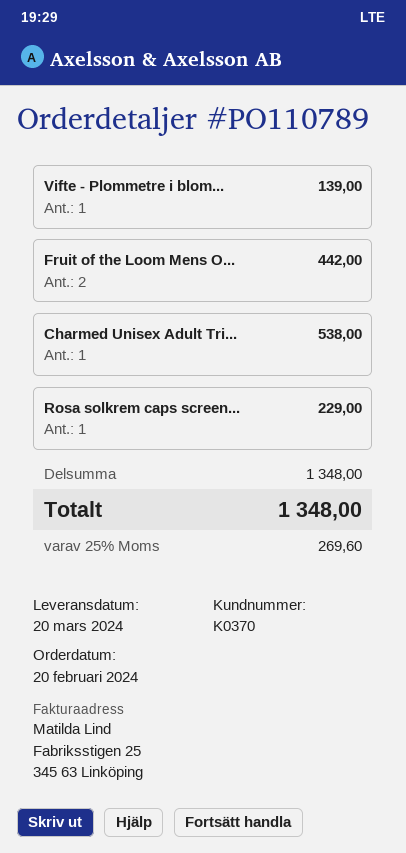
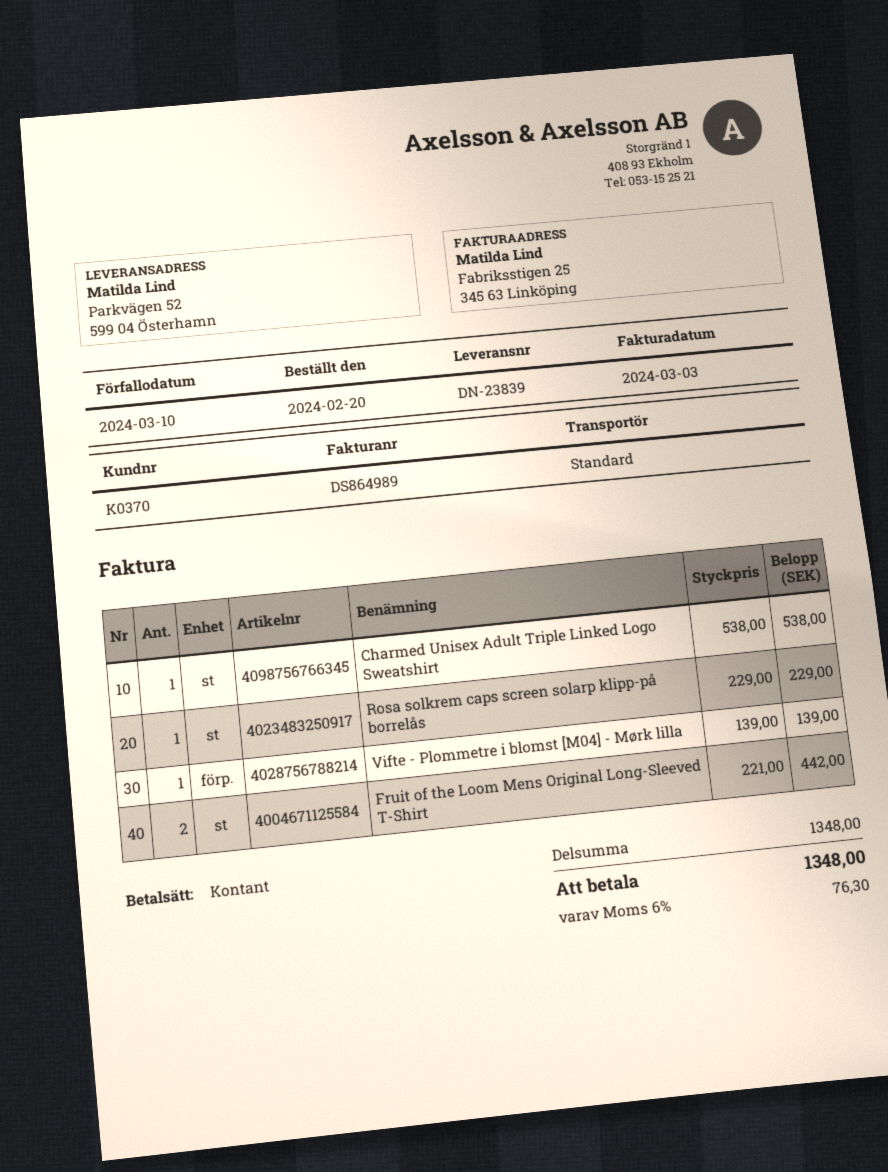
tax: 25% = 269.60 -> 6% = 76.30

